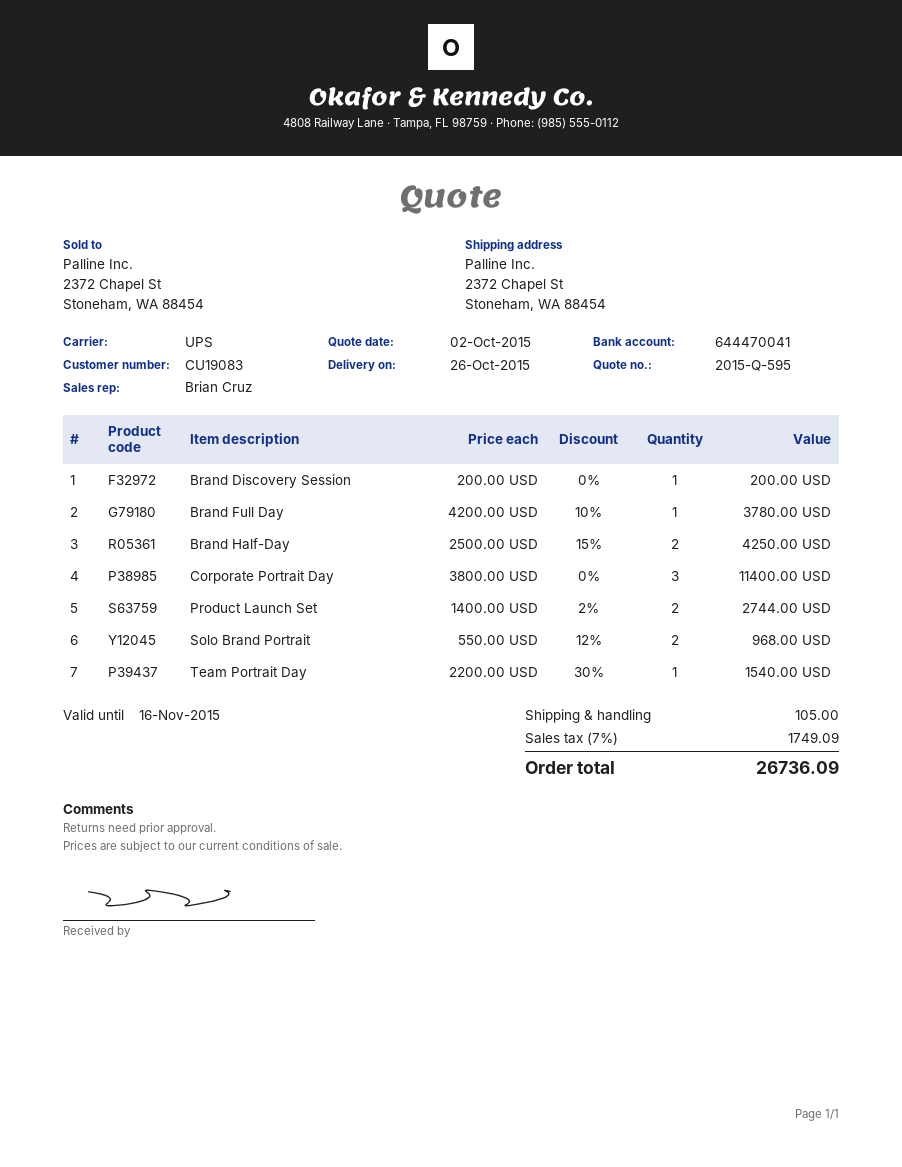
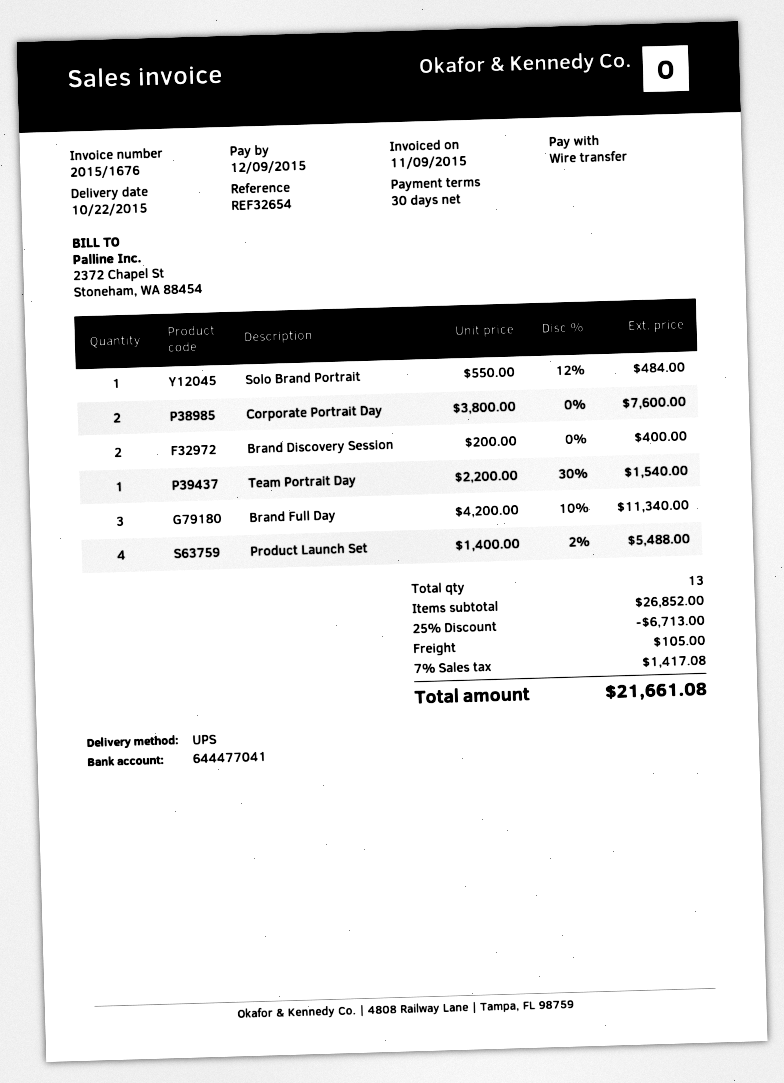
delivery date: 2015-10-26 -> 2015-10-22
bank account: 644470041 -> 644477041
Brand Discovery Session: 1 x 200.00 = 200.00 -> 2 x 200.00 = 400.00
Brand Full Day: 1 x 4200.00 - 10% = 3780.00 -> 3 x 4200.00 - 10% = 11340.00
Brand Half-Day: 2 x 2500.00 - 15% = 4250.00 -> none
Corporate Portrait Day: 3 x 3800.00 = 11400.00 -> 2 x 3800.00 = 7600.00
Product Launch Set: 2 x 1400.00 - 2% = 2744.00 -> 4 x 1400.00 - 2% = 5488.00
Solo Brand Portrait: 2 x 550.00 - 12% = 968.00 -> 1 x 550.00 - 12% = 484.00
discount: none -> 25% = 6713.00
tax: 7% = 1749.09 -> 7% = 1417.08
total: 26736.09 -> 21661.08

